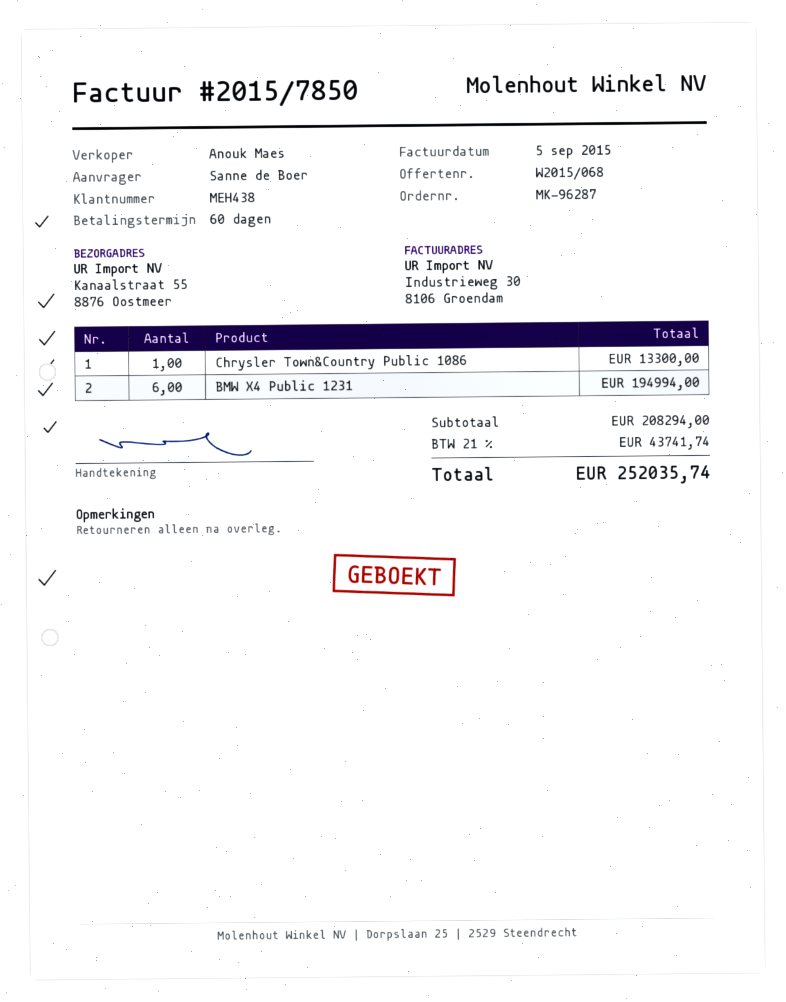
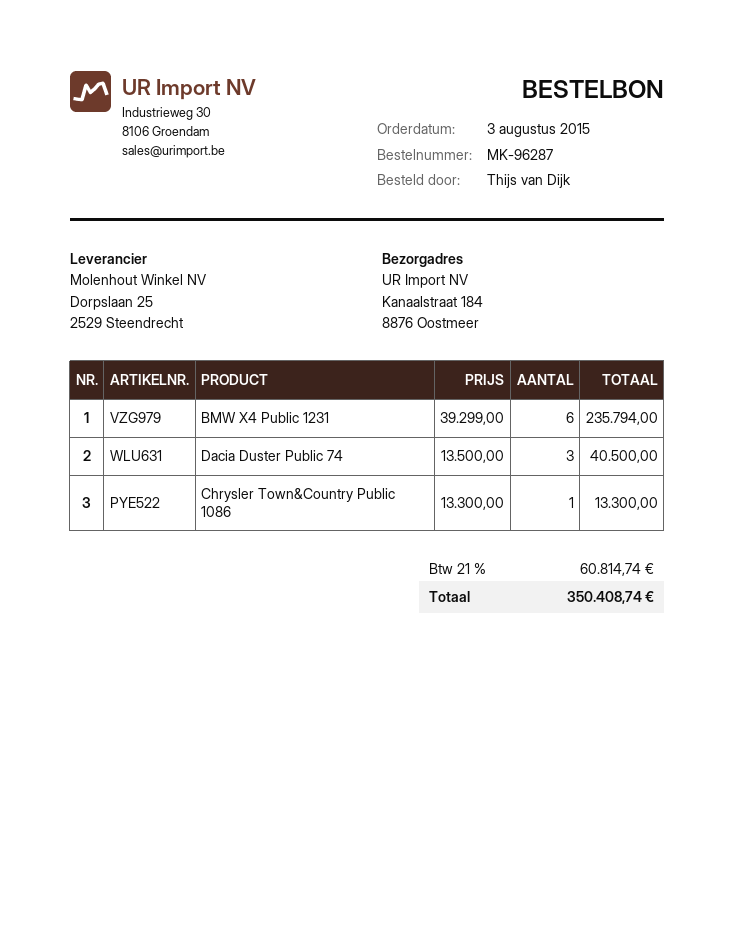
ordered by: Sanne de Boer -> Thijs van Dijk
ship to: Kanaalstraat 55, 8876 Oostmeer -> Kanaalstraat 184, 8876 Oostmeer
BMW X4 Public 1231: 6 for 194994.00 -> 6 for 235794.00
Dacia Duster Public 74: none -> 3 for 40500.00
tax: 21% = 43741.74 -> 21% = 60814.74
total: 252035.74 -> 350408.74

